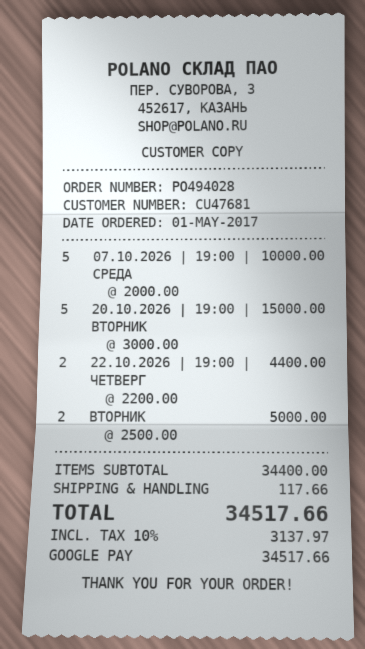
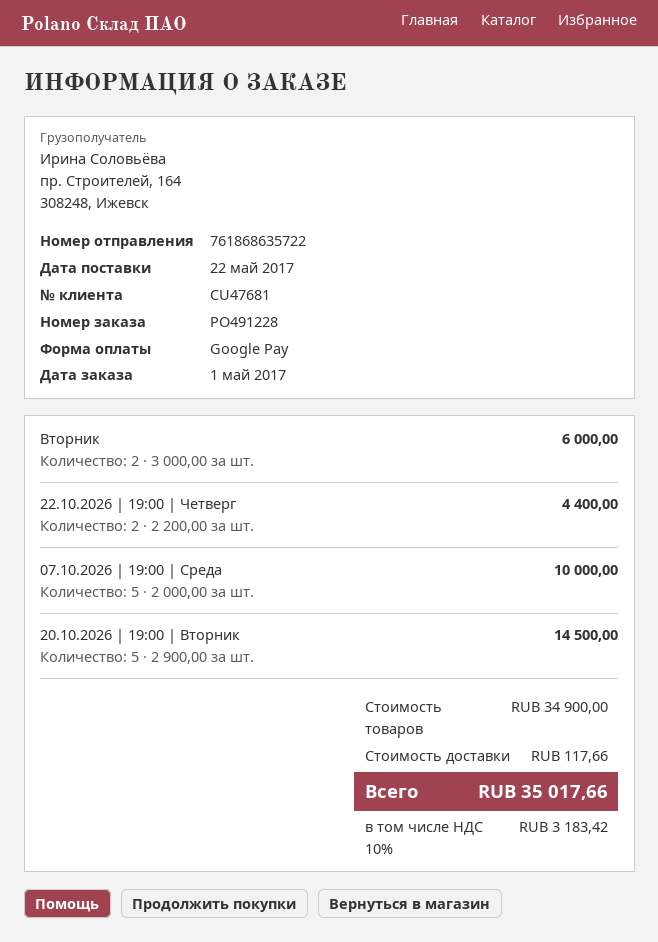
order number: PO494028 -> PO491228
20.10.2026 | 19:00 | ВТОРНИК: 5 x 3000.00 = 15000.00 -> 5 x 2900.00 = 14500.00
ВТОРНИК: 2 x 2500.00 = 5000.00 -> 2 x 3000.00 = 6000.00
subtotal: 34400.00 -> 34900.00
tax: 10% = 3137.97 -> 10% = 3183.42
total: 34517.66 -> 35017.66

